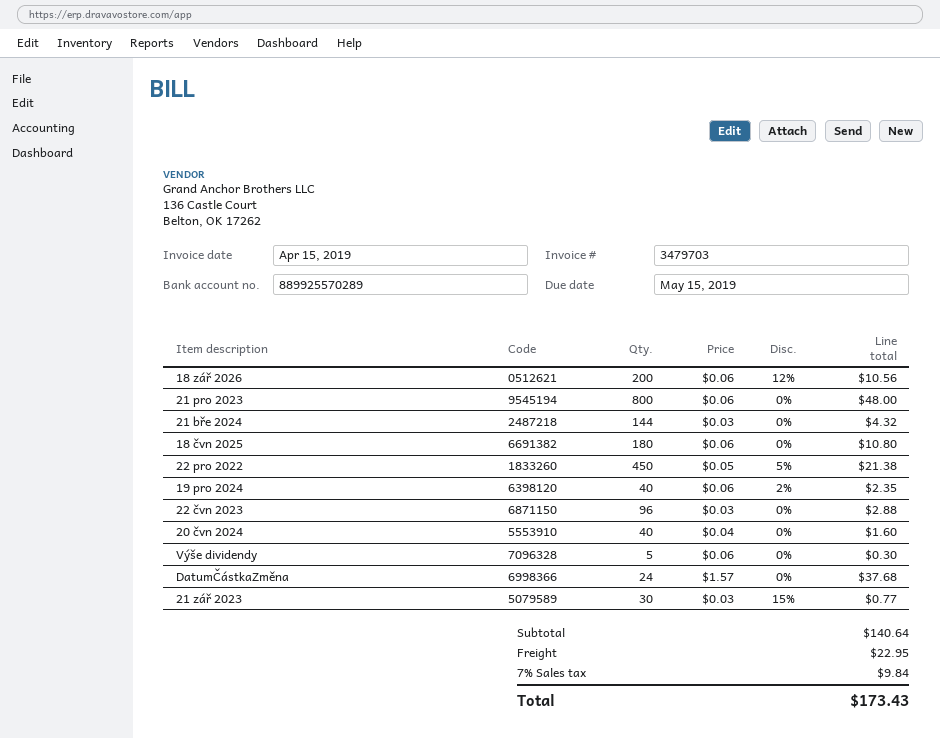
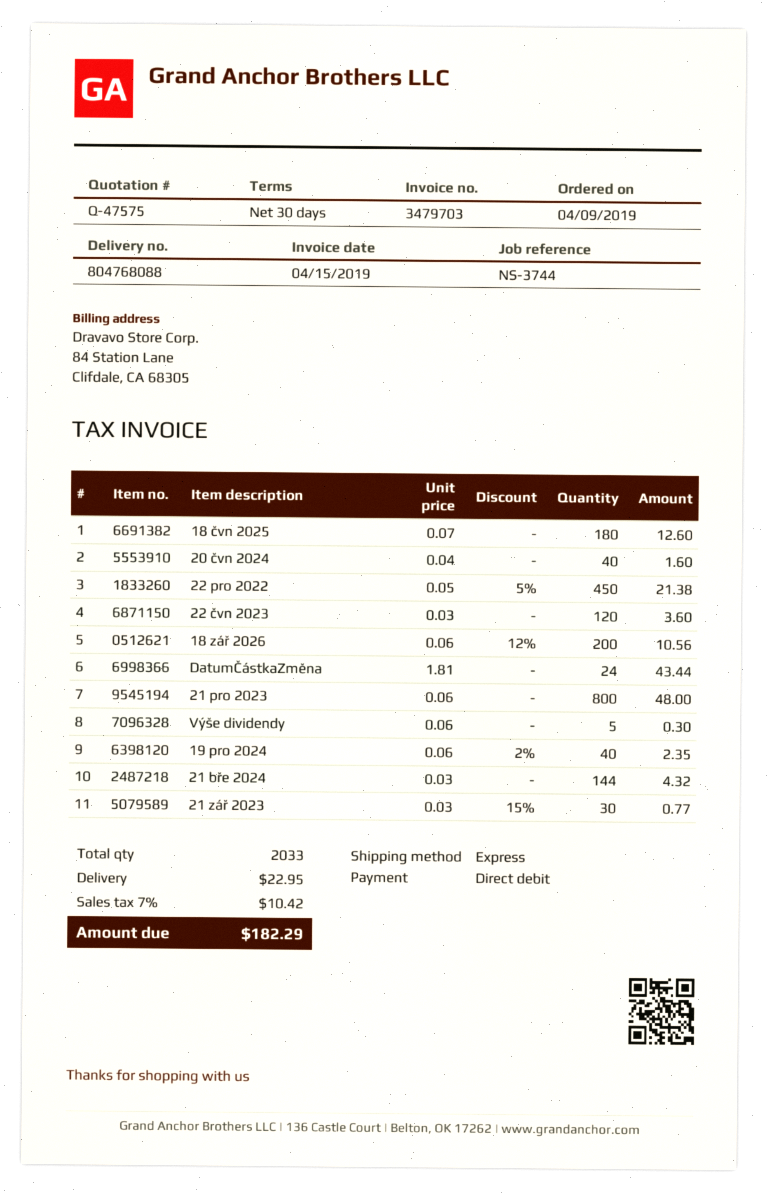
18 čvn 2025: 180 x 0.06 = 10.80 -> 180 x 0.07 = 12.60
22 čvn 2023: 96 x 0.03 = 2.88 -> 120 x 0.03 = 3.60
DatumČástkaZměna: 24 x 1.57 = 37.68 -> 24 x 1.81 = 43.44
tax: 7% = 9.84 -> 7% = 10.42
total: 173.43 -> 182.29

